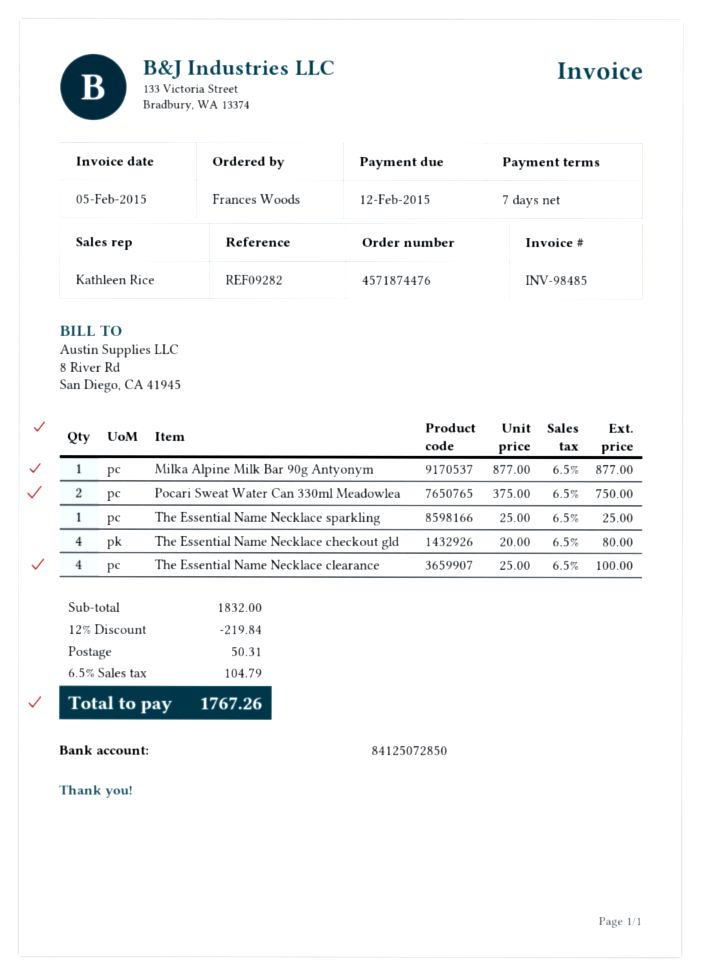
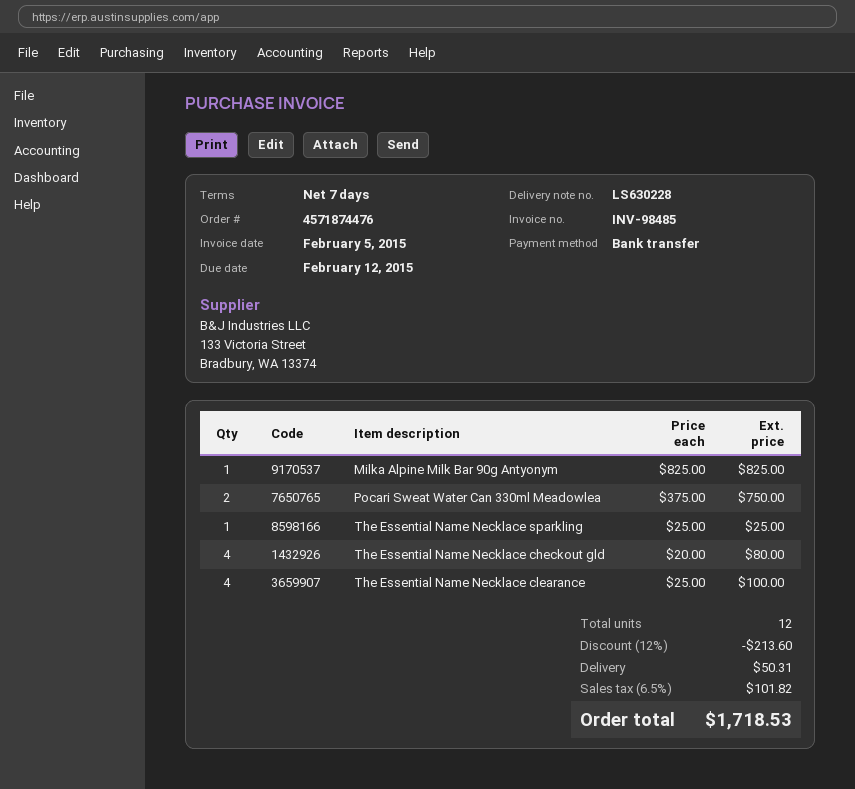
Milka Alpine Milk Bar 90g Antyonym: 1 x 877.00 = 877.00 -> 1 x 825.00 = 825.00
discount: 12% = 219.84 -> 12% = 213.60
tax: 6.5% = 104.79 -> 6.5% = 101.82
total: 1767.26 -> 1718.53

